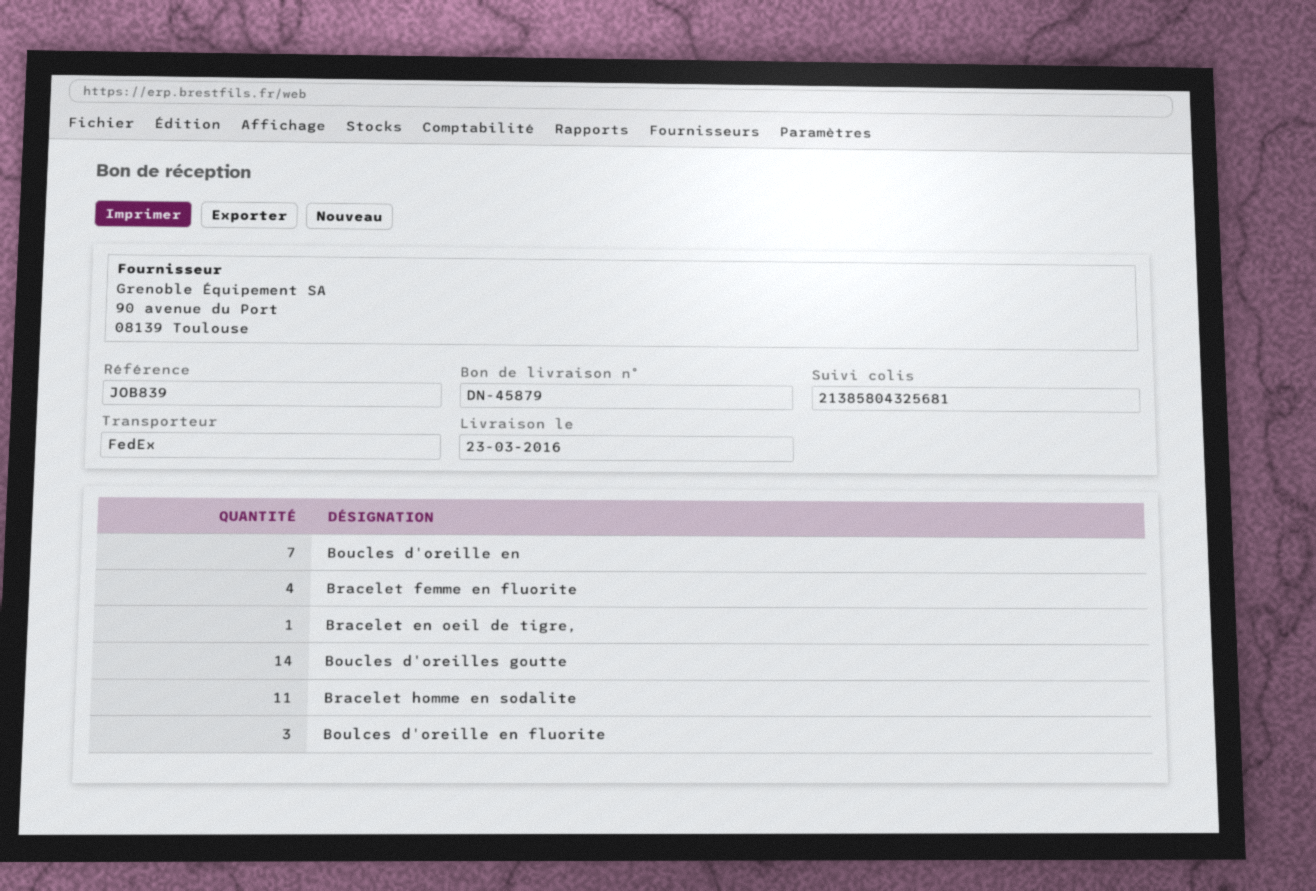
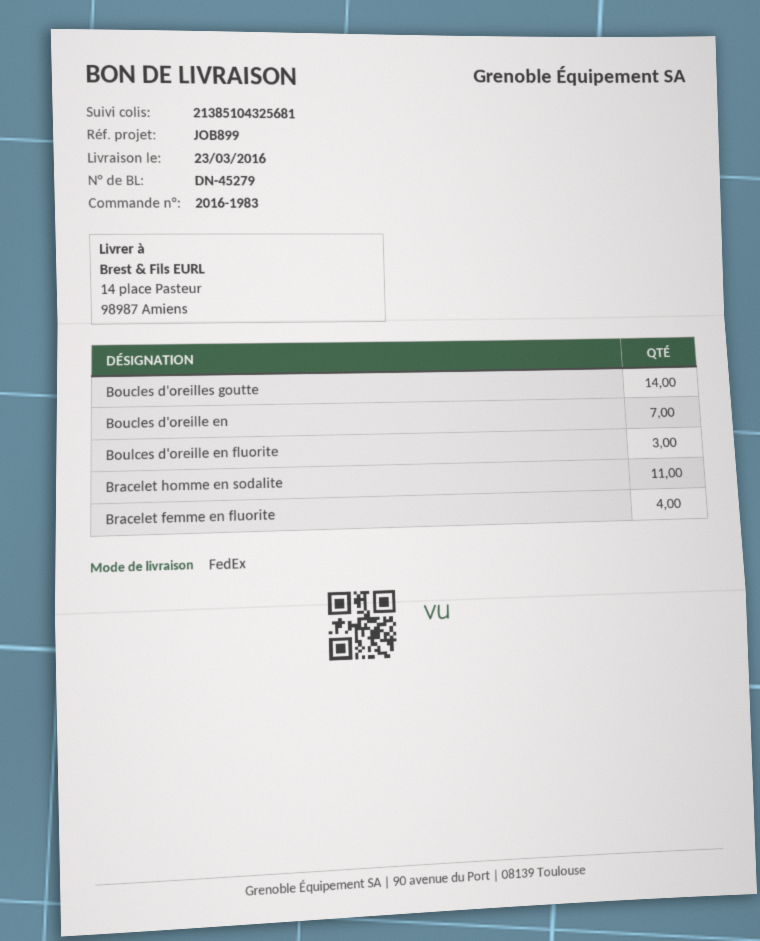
delivery note number: DN-45879 -> DN-45279
reference: JOB839 -> JOB899
tracking number: 21385804325681 -> 21385104325681
Bracelet en oeil de tigre,: 1 -> none

